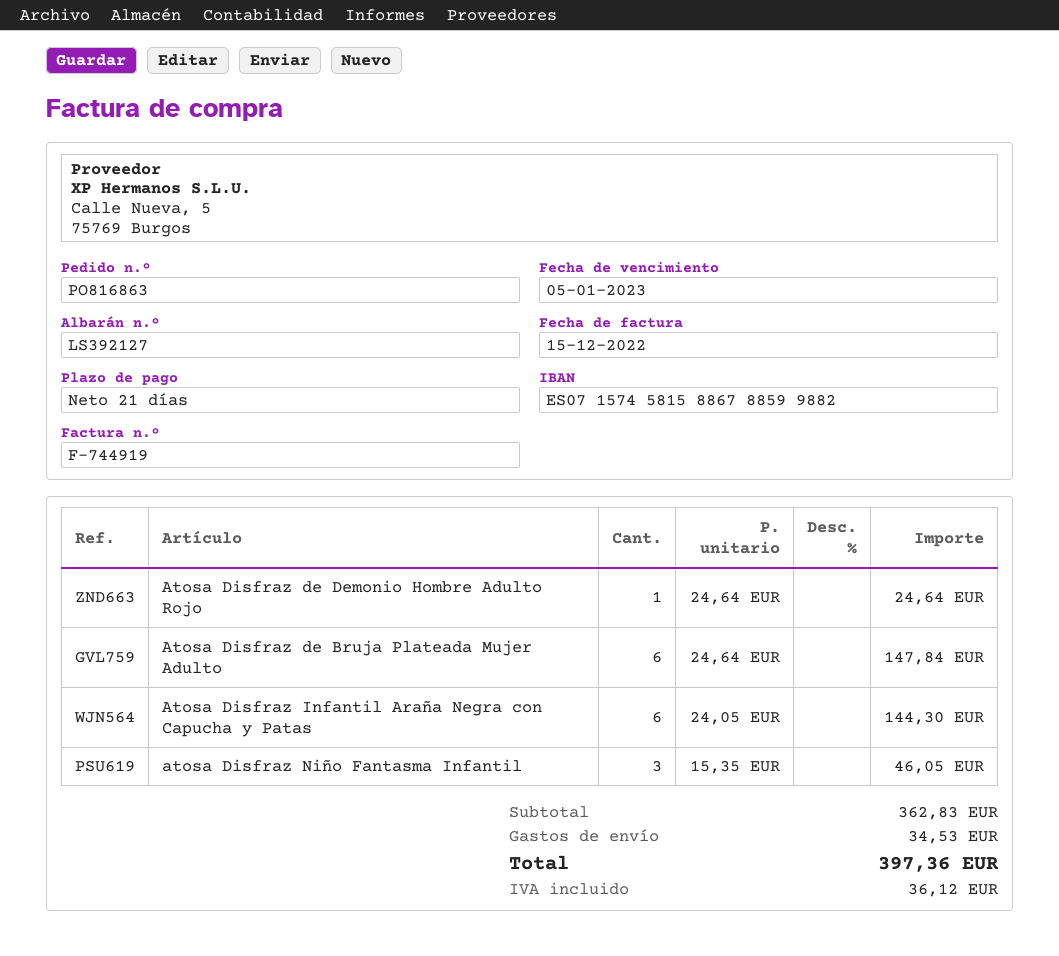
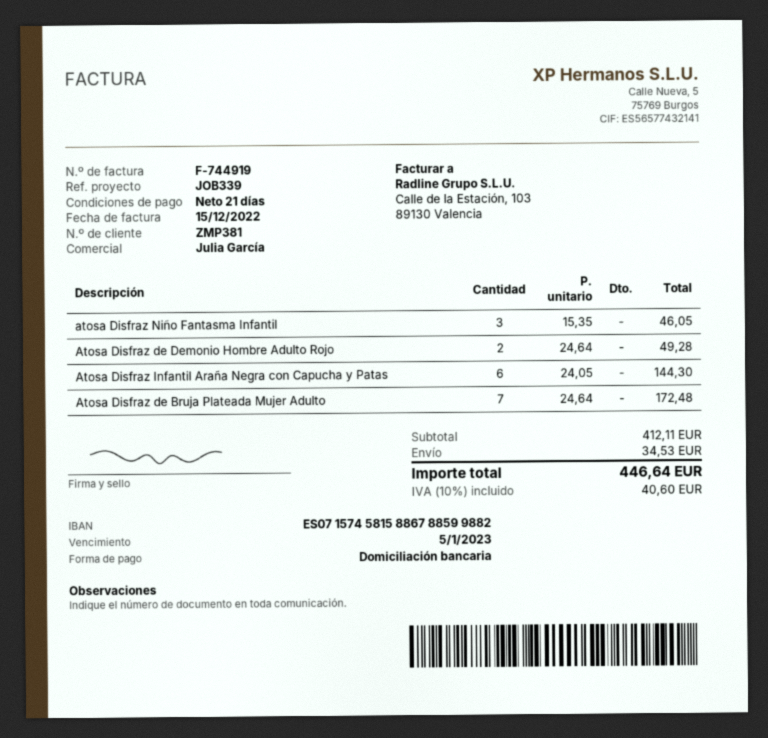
Atosa Disfraz de Demonio Hombre Adulto Rojo: 1 x 24.64 = 24.64 -> 2 x 24.64 = 49.28
Atosa Disfraz de Bruja Plateada Mujer Adulto: 6 x 24.64 = 147.84 -> 7 x 24.64 = 172.48
subtotal: 362.83 -> 412.11
tax: 36.12 -> 40.60
total: 397.36 -> 446.64

